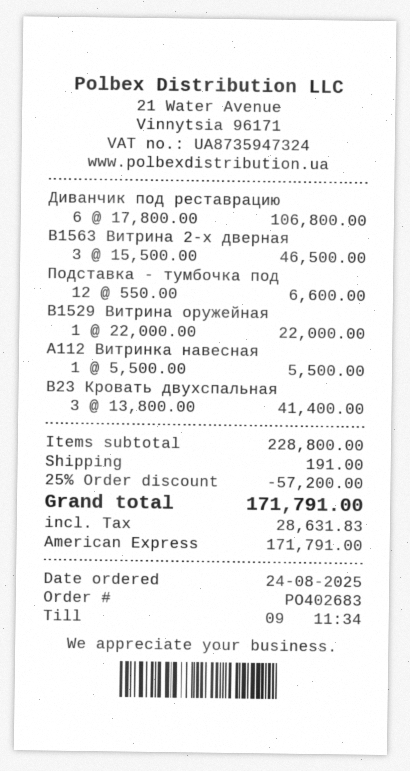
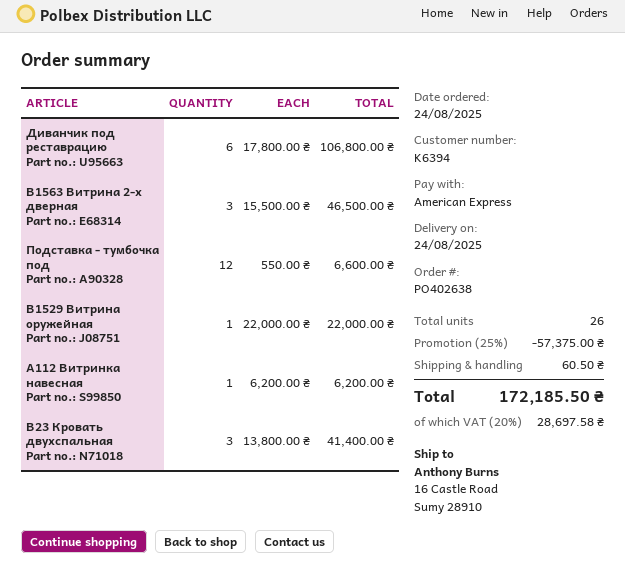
order number: PO402683 -> PO402638
А112 Витринка навесная: 1 x 5500.00 = 5500.00 -> 1 x 6200.00 = 6200.00
discount: 25% = 57200.00 -> 25% = 57375.00
shipping: 191.00 -> 60.50
tax: 28631.83 -> 28697.58
total: 171791.00 -> 172185.50

